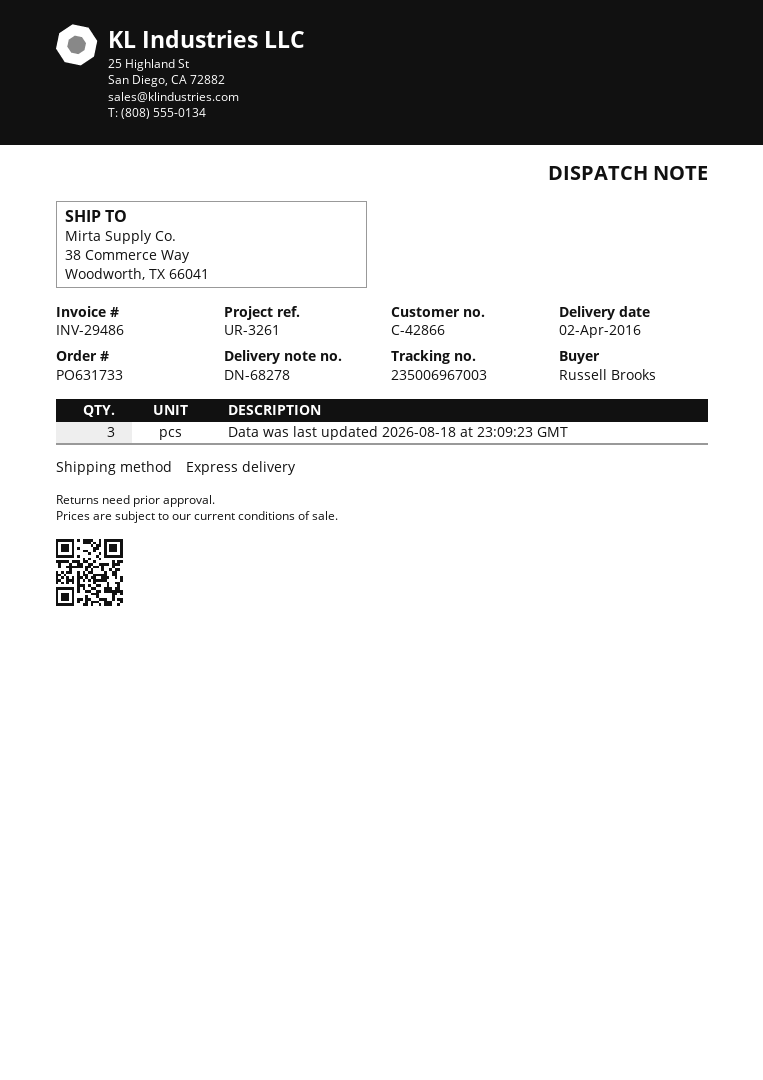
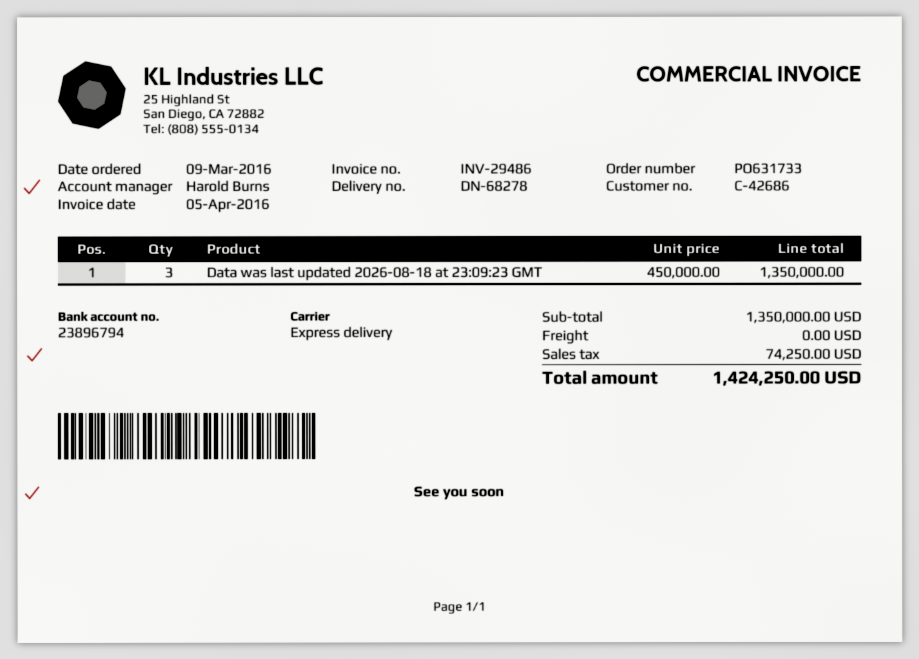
customer number: C-42866 -> C-42686

